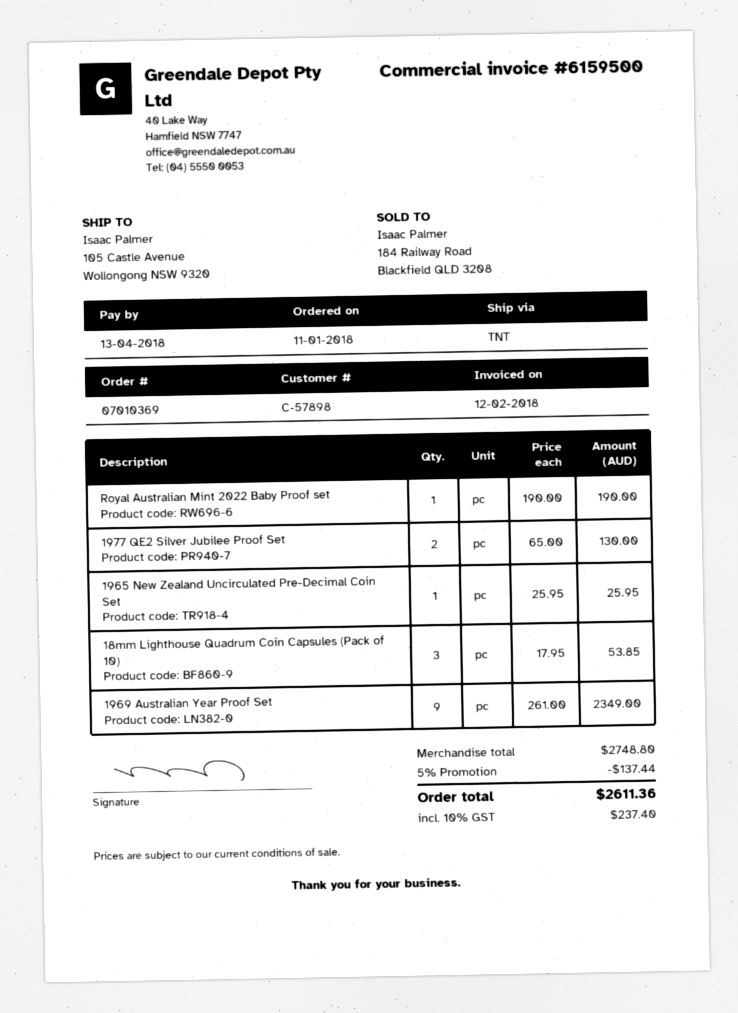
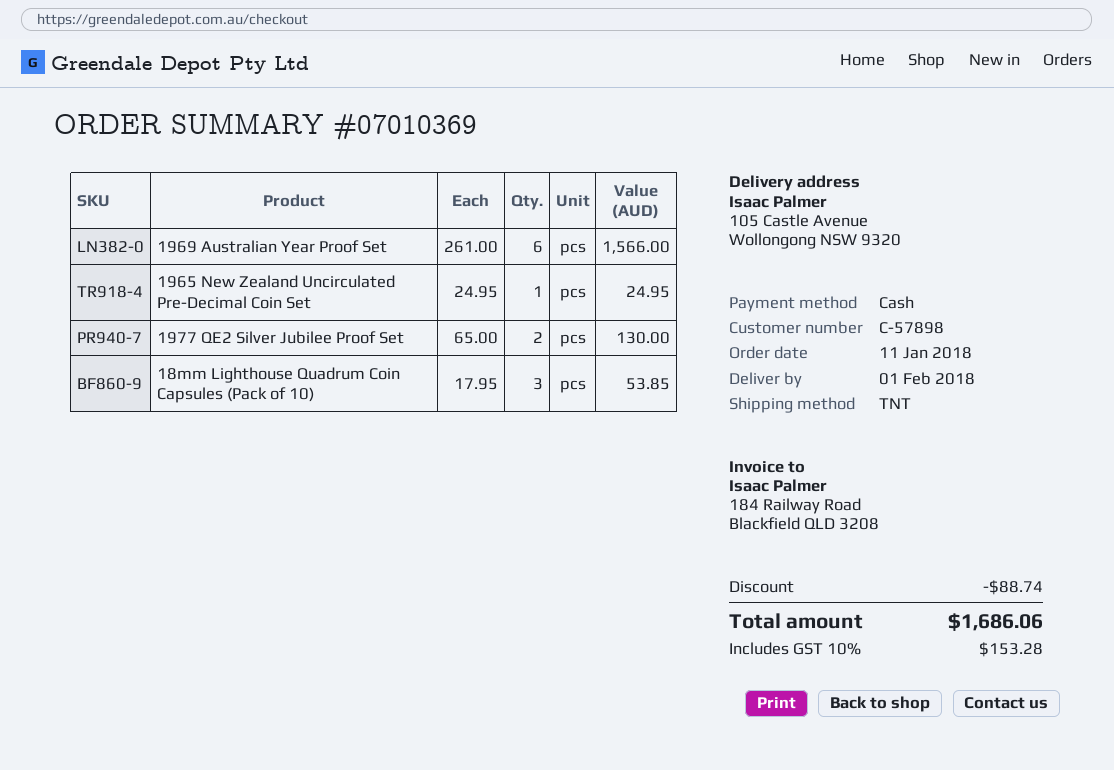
Royal Australian Mint 2022 Baby Proof set: 1 x 190.00 = 190.00 -> none
1965 New Zealand Uncirculated Pre-Decimal Coin Set: 1 x 25.95 = 25.95 -> 1 x 24.95 = 24.95
1969 Australian Year Proof Set: 9 x 261.00 = 2349.00 -> 6 x 261.00 = 1566.00
discount: 137.44 -> 88.74
tax: 10% = 237.40 -> 10% = 153.28
total: 2611.36 -> 1686.06

